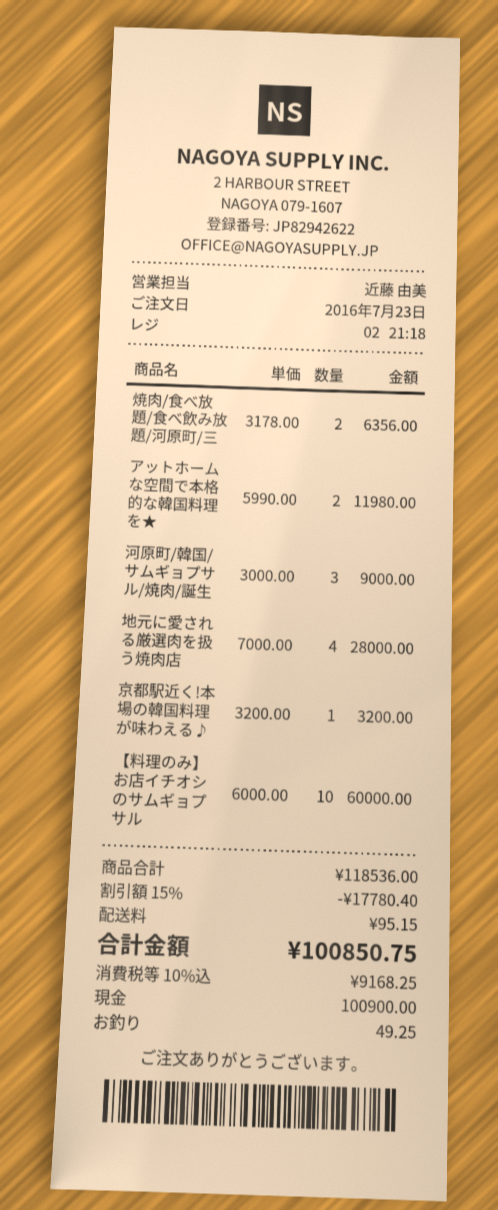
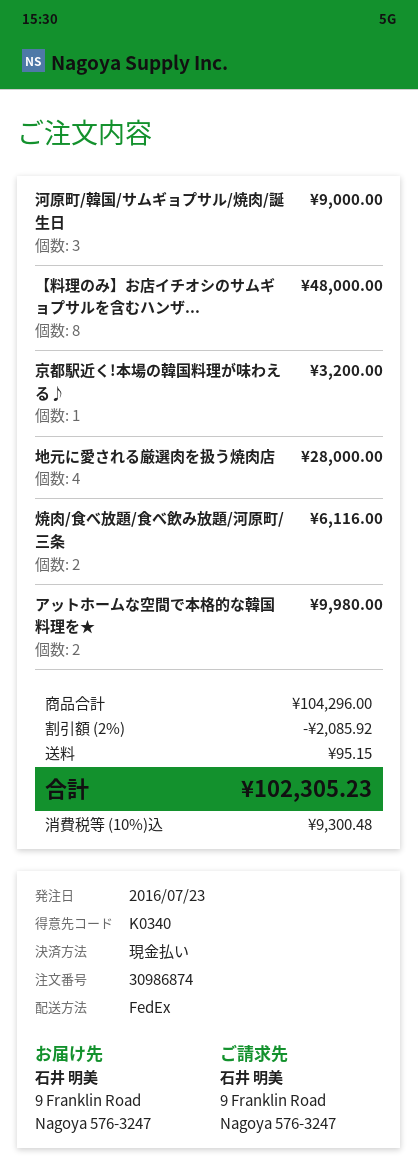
焼肉/食べ放題/食べ飲み放題/河原町/三: 2 for 6356.00 -> 2 for 6116.00
アットホームな空間で本格的な韓国料理を★: 2 for 11980.00 -> 2 for 9980.00
【料理のみ】お店イチオシのサムギョプサル: 10 for 60000.00 -> 8 for 48000.00
subtotal: 118536.00 -> 104296.00
discount: 15% = 17780.40 -> 2% = 2085.92
tax: 10% = 9168.25 -> 10% = 9300.48
total: 100850.75 -> 102305.23

